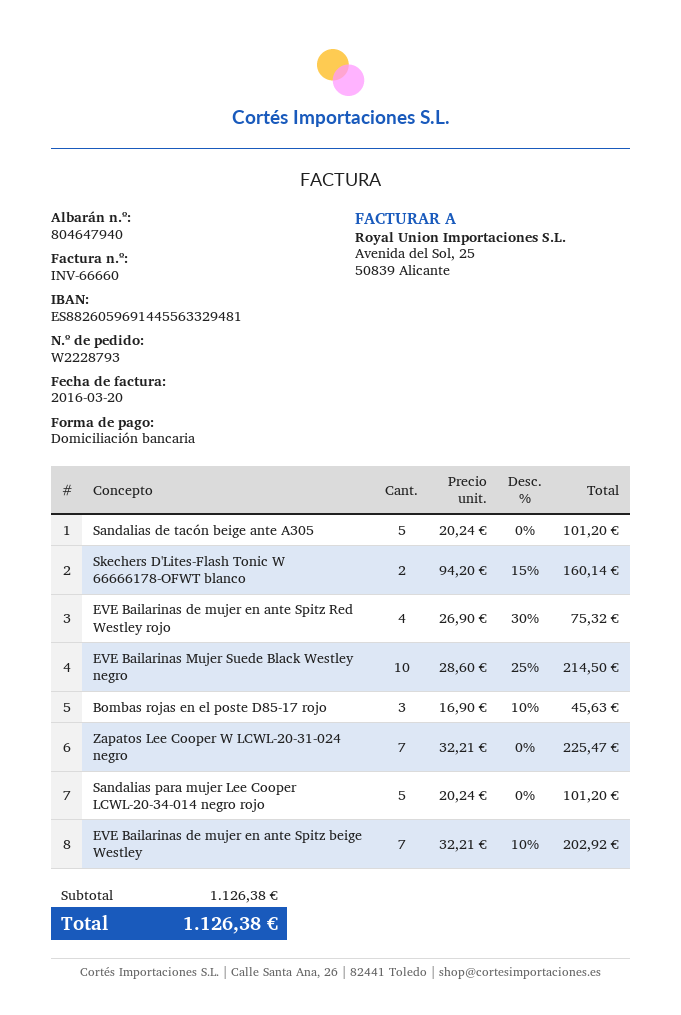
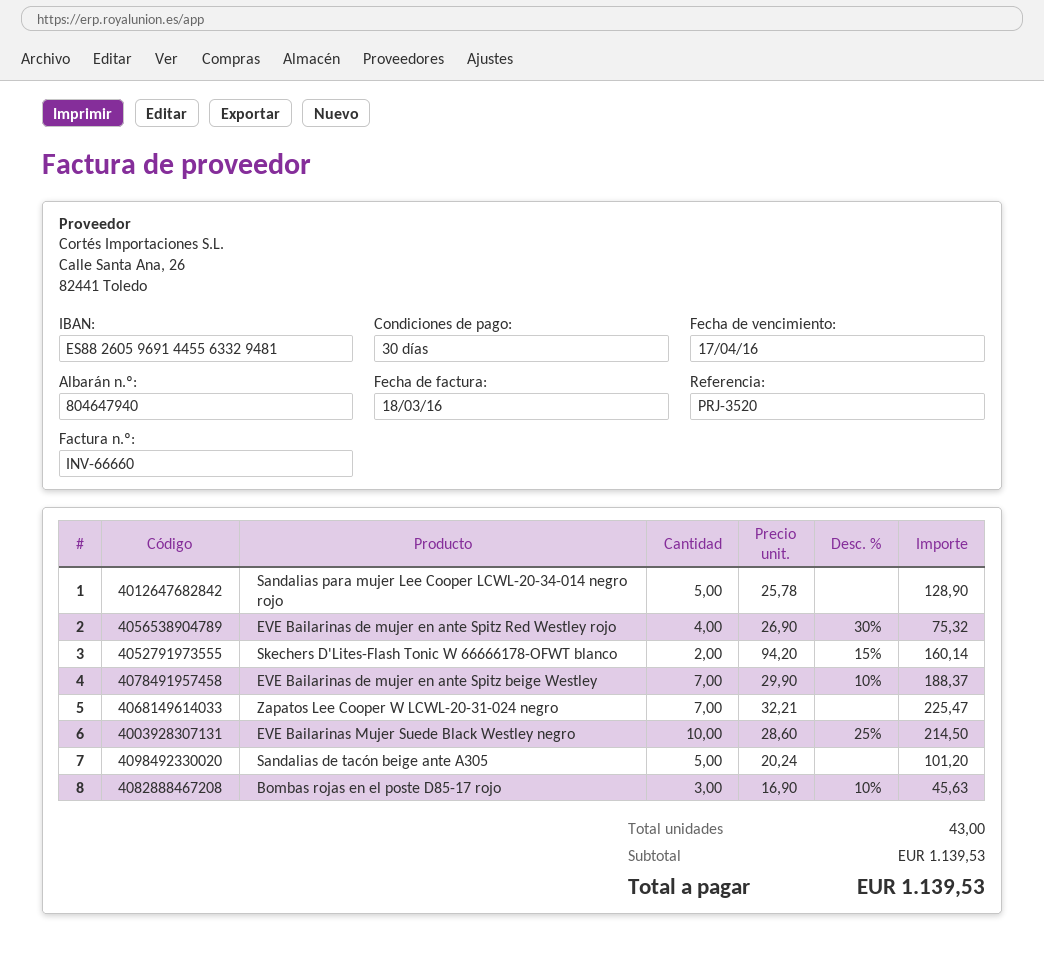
invoice date: 2016-03-20 -> 2016-03-18
Sandalias para mujer Lee Cooper LCWL-20-34-014 negro rojo: 5 x 20.24 = 101.20 -> 5 x 25.78 = 128.90
EVE Bailarinas de mujer en ante Spitz beige Westley: 7 x 32.21 - 10% = 202.92 -> 7 x 29.90 - 10% = 188.37
subtotal: 1126.38 -> 1139.53
total: 1126.38 -> 1139.53

